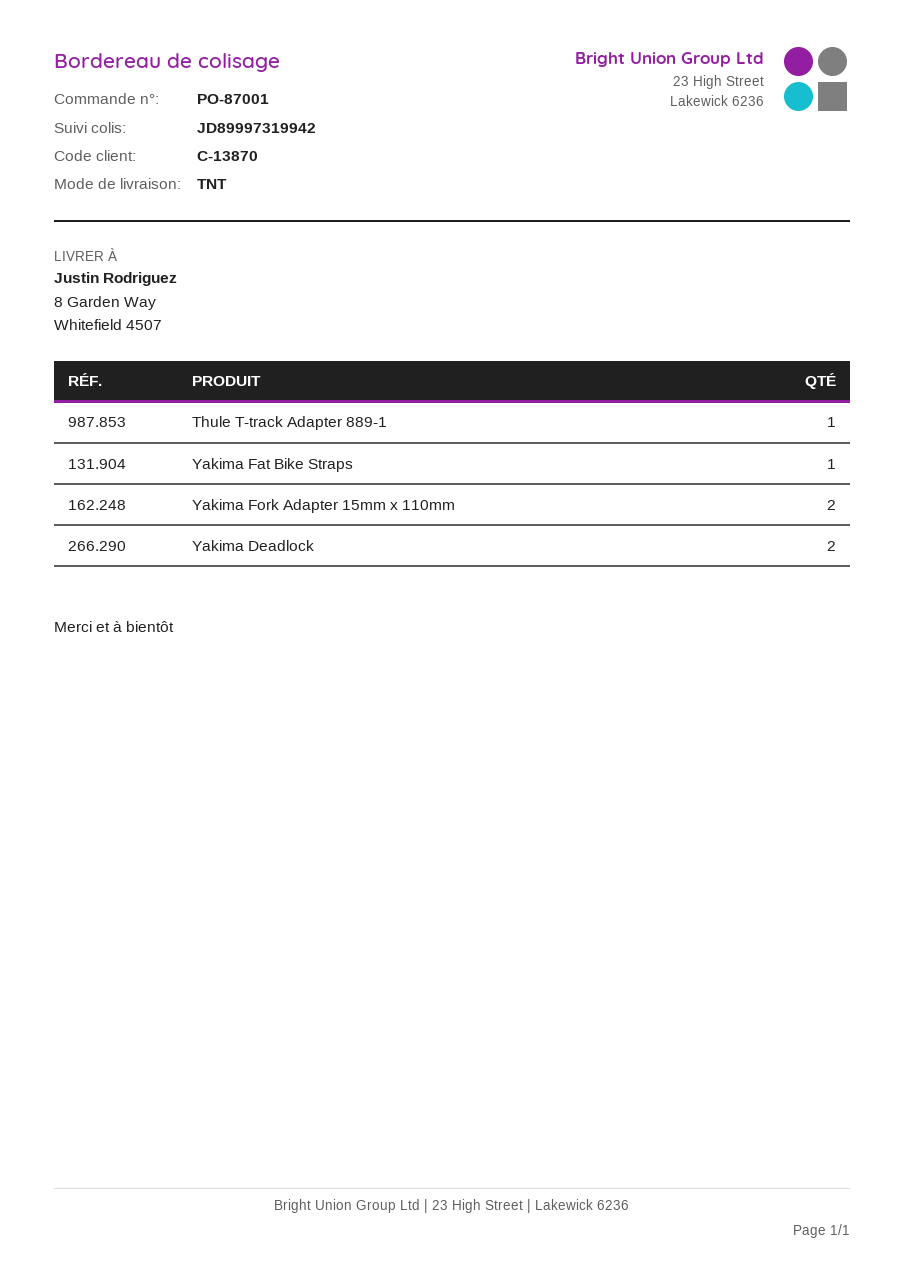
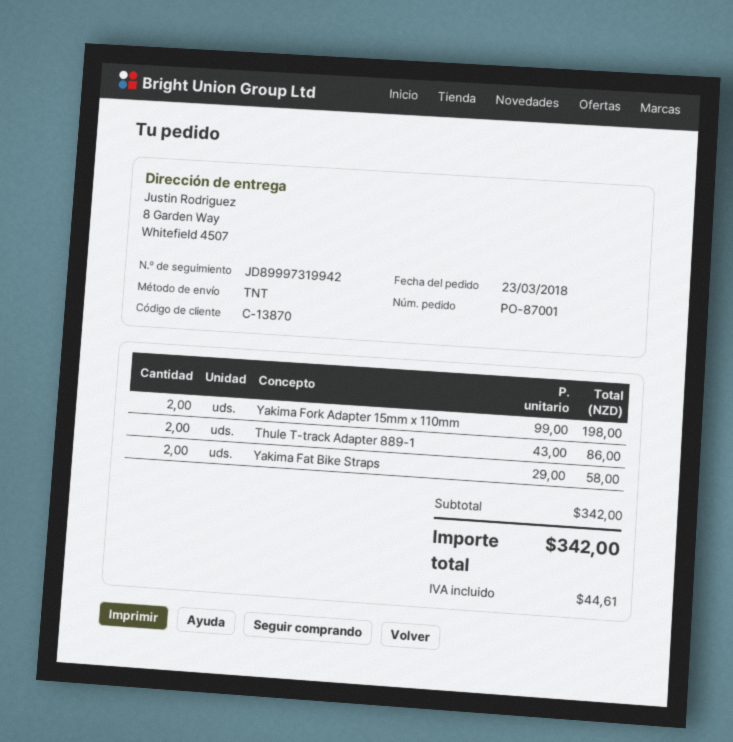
Thule T-track Adapter 889-1: 1 -> 2
Yakima Fat Bike Straps: 1 -> 2
Yakima Deadlock: 2 -> none

